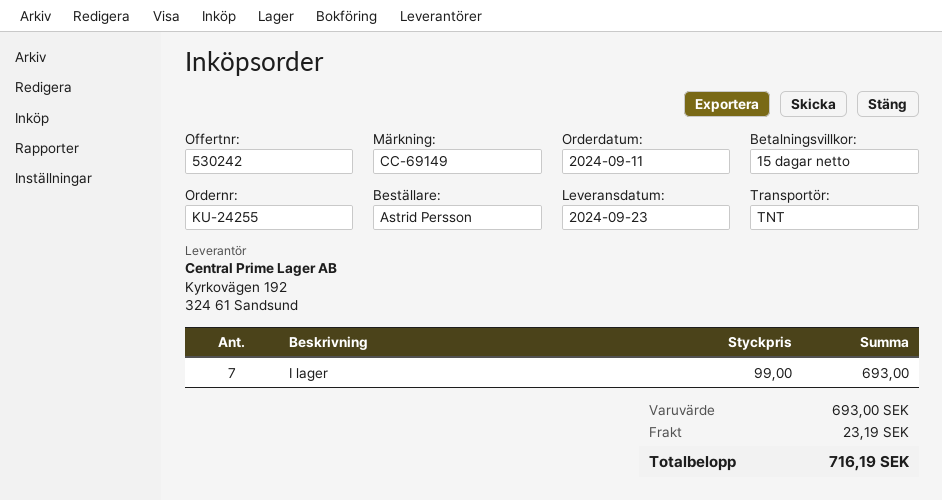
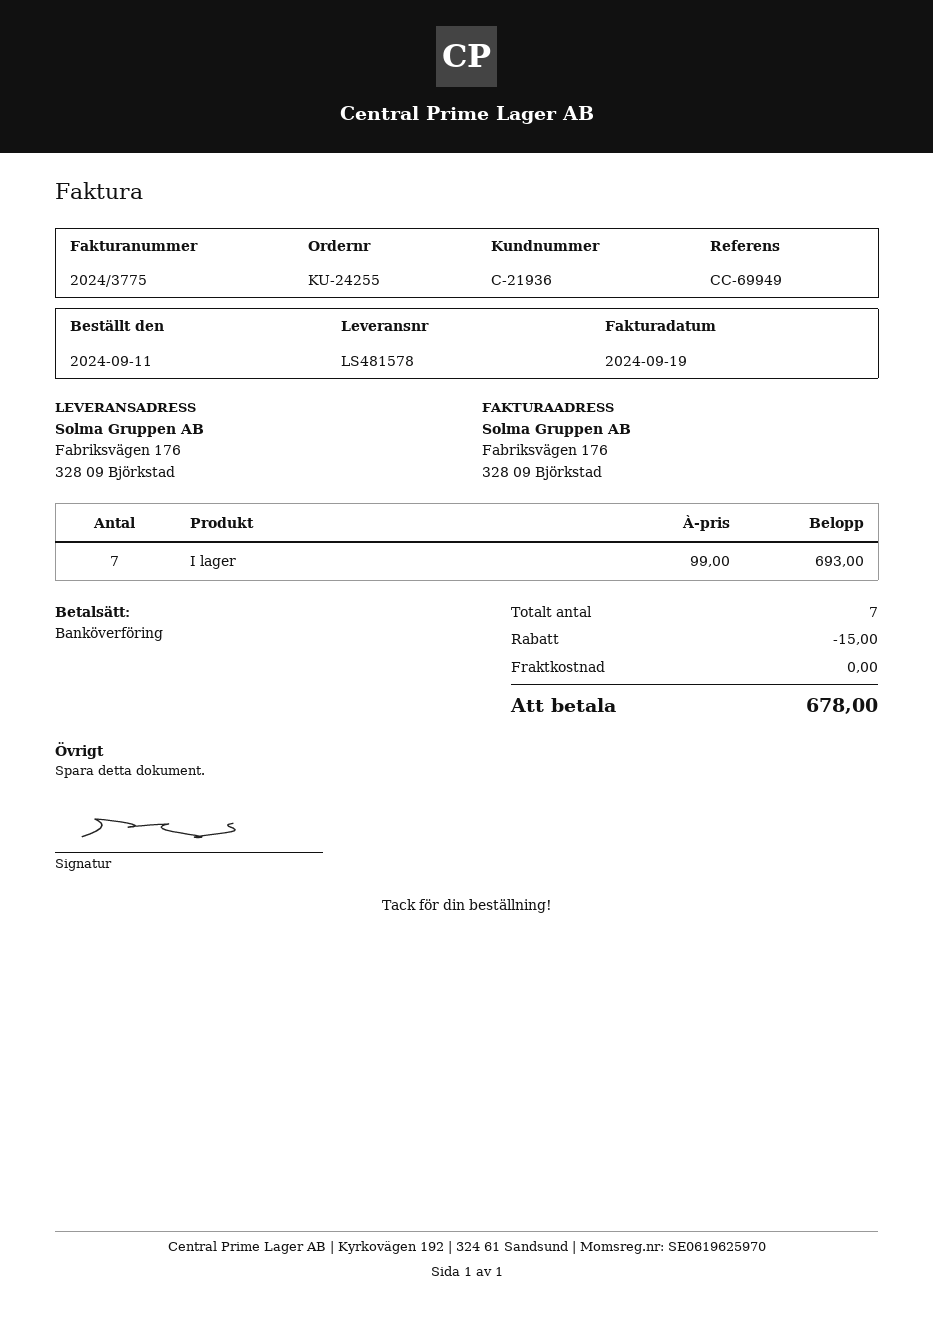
reference: CC-69149 -> CC-69949
discount: none -> 15.00
shipping: 23.19 -> 0.00
total: 716.19 -> 678.00

